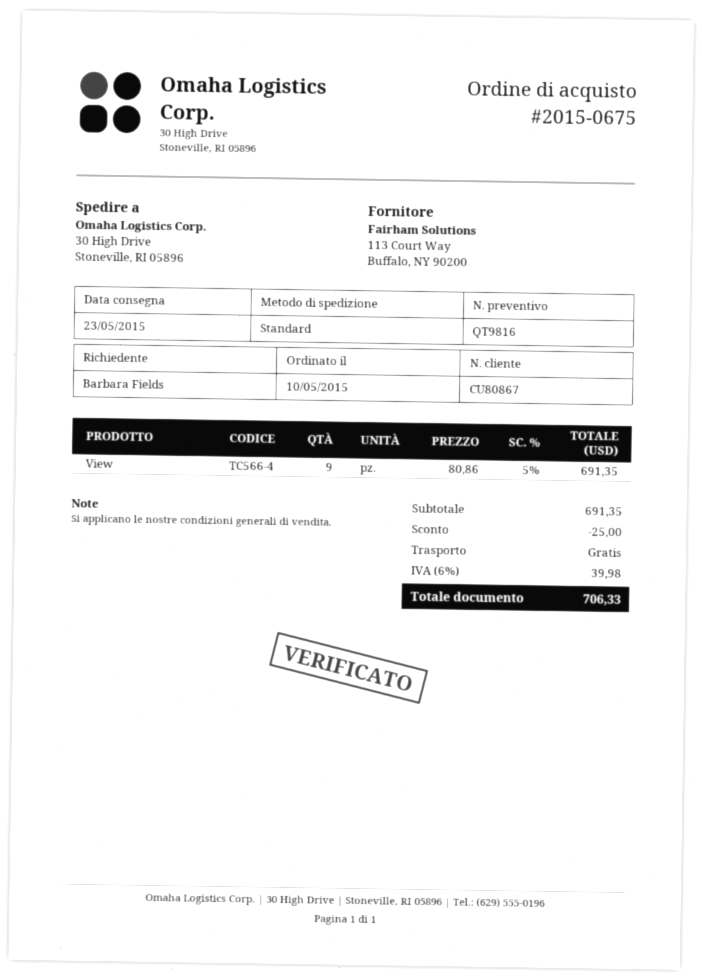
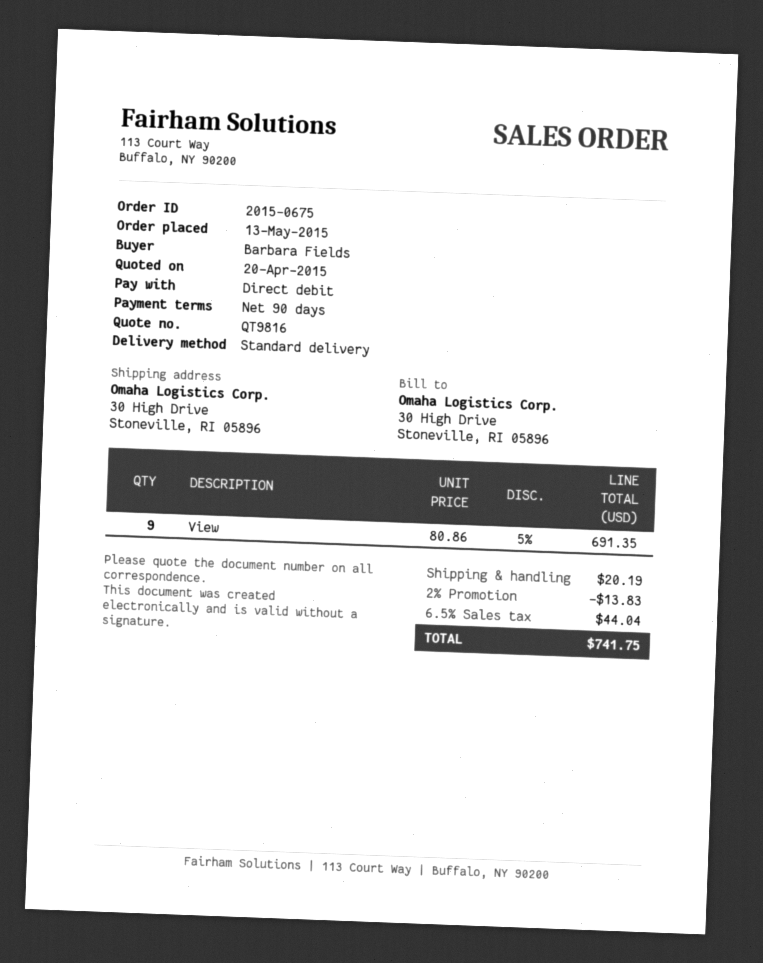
order date: 2015-05-10 -> 2015-05-13
discount: 25.00 -> 13.83
shipping: 0.00 -> 20.19
tax: 6% = 39.98 -> 6.5% = 44.04
total: 706.33 -> 741.75

